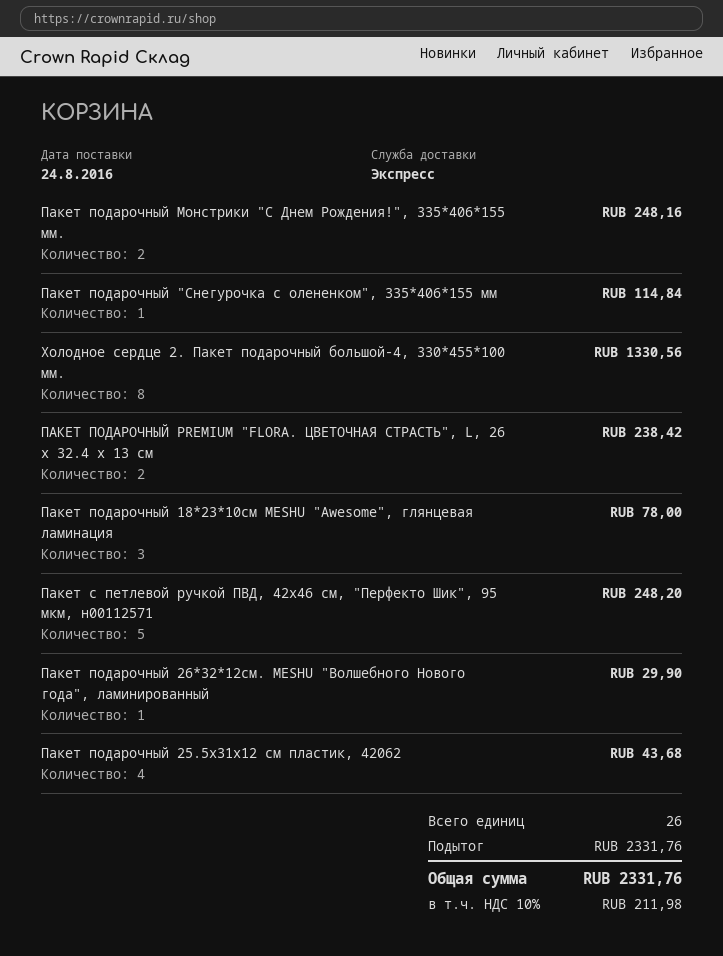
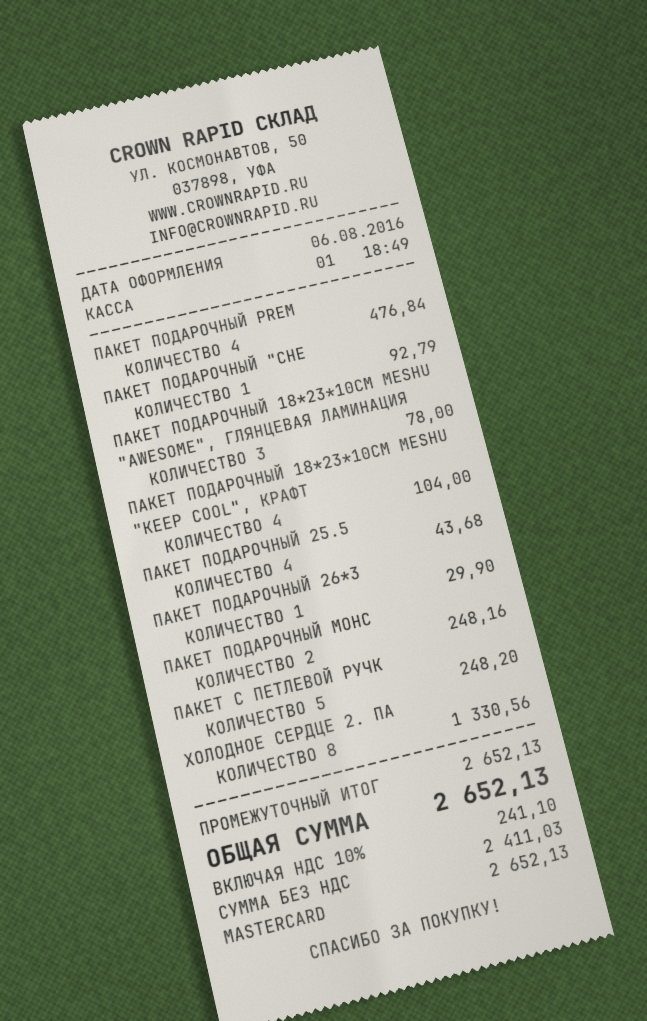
Пакет подарочный "Снегурочка с олененком", 335*406*155 мм: 1 for 114.84 -> 1 for 92.79
ПАКЕТ ПОДАРОЧНЫЙ PREMIUM "FLORA. ЦВЕТОЧНАЯ СТРАСТЬ", L, 26 x 32.4 x 13 см: 2 for 238.42 -> 4 for 476.84
ПАКЕТ ПОДАРОЧНЫЙ 18*23*10СМ MESHU "KEEP COOL", КРАФТ: none -> 4 for 104.00
subtotal: 2331.76 -> 2652.13
tax: 10% = 211.98 -> 10% = 241.10
total: 2331.76 -> 2652.13

